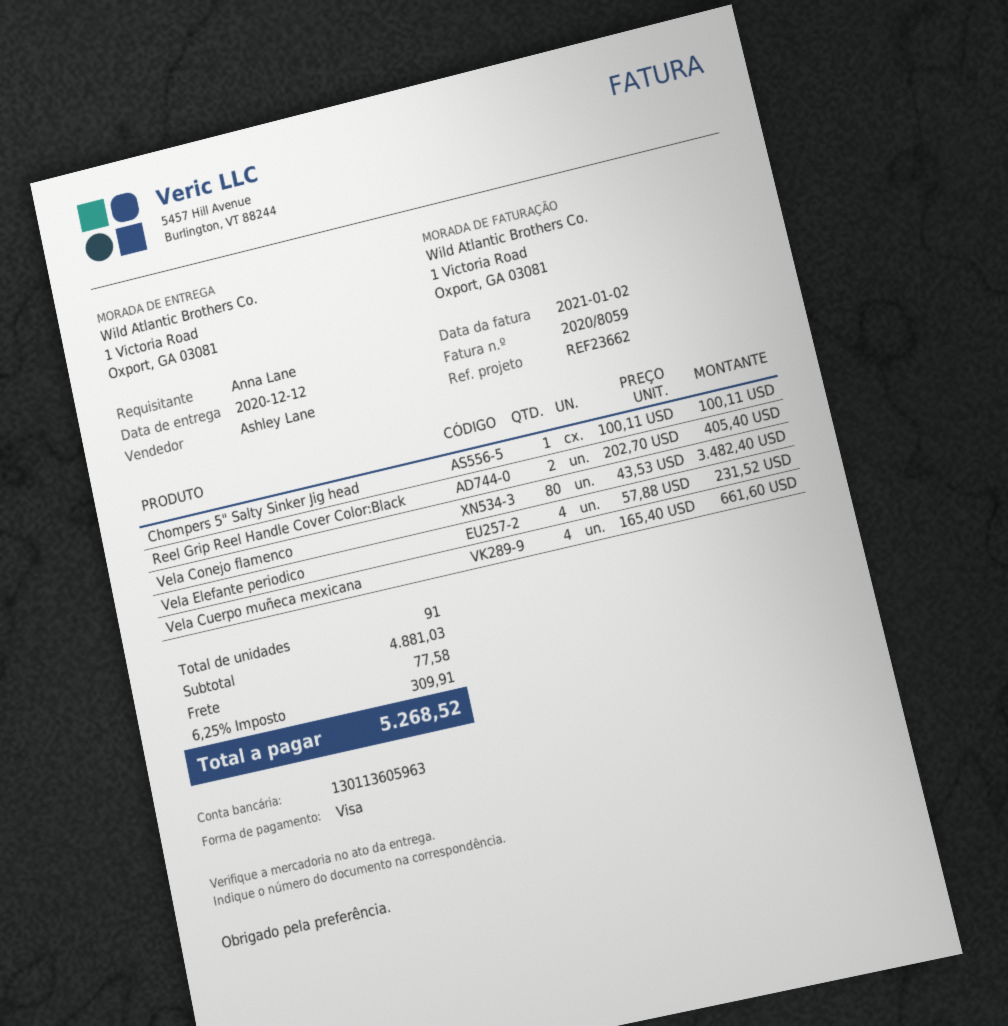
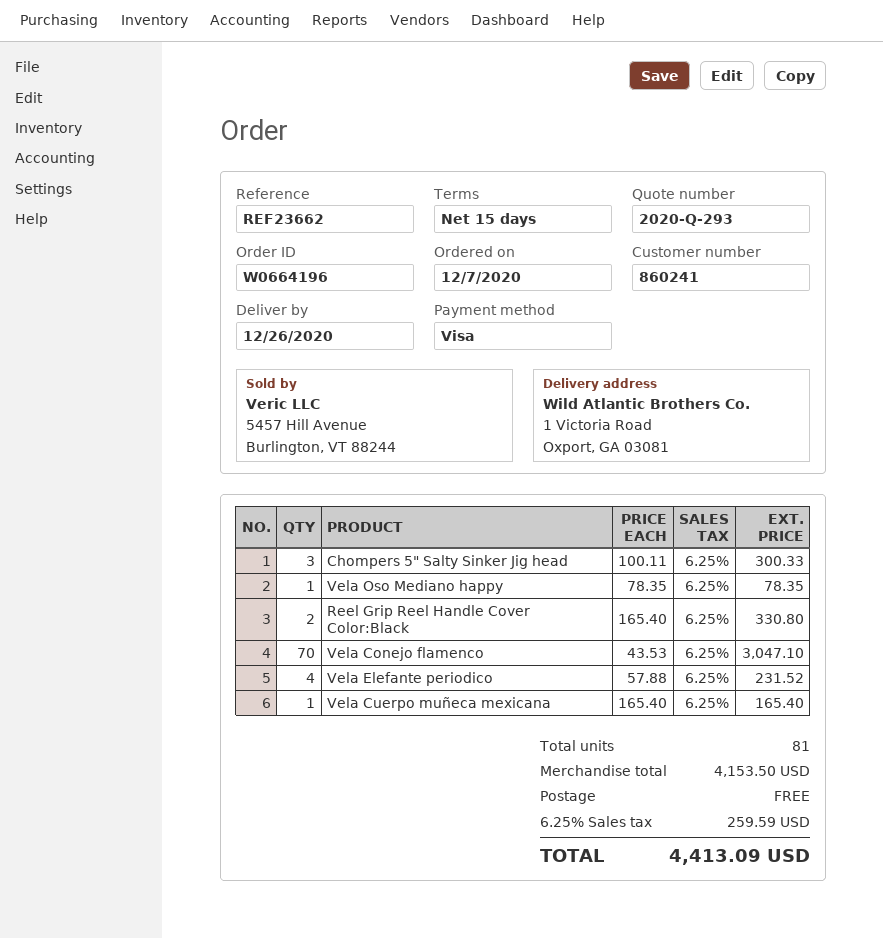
delivery date: 2020-12-12 -> 2020-12-26
Chompers 5" Salty Sinker Jig head: 1 x 100.11 = 100.11 -> 3 x 100.11 = 300.33
Reel Grip Reel Handle Cover Color:Black: 2 x 202.70 = 405.40 -> 2 x 165.40 = 330.80
Vela Conejo flamenco: 80 x 43.53 = 3482.40 -> 70 x 43.53 = 3047.10
Vela Cuerpo muñeca mexicana: 4 x 165.40 = 661.60 -> 1 x 165.40 = 165.40
Vela Oso Mediano happy: none -> 1 x 78.35 = 78.35
total quantity: 91 -> 81
subtotal: 4881.03 -> 4153.50
shipping: 77.58 -> 0.00
tax: 6.25% = 309.91 -> 6.25% = 259.59
total: 5268.52 -> 4413.09

